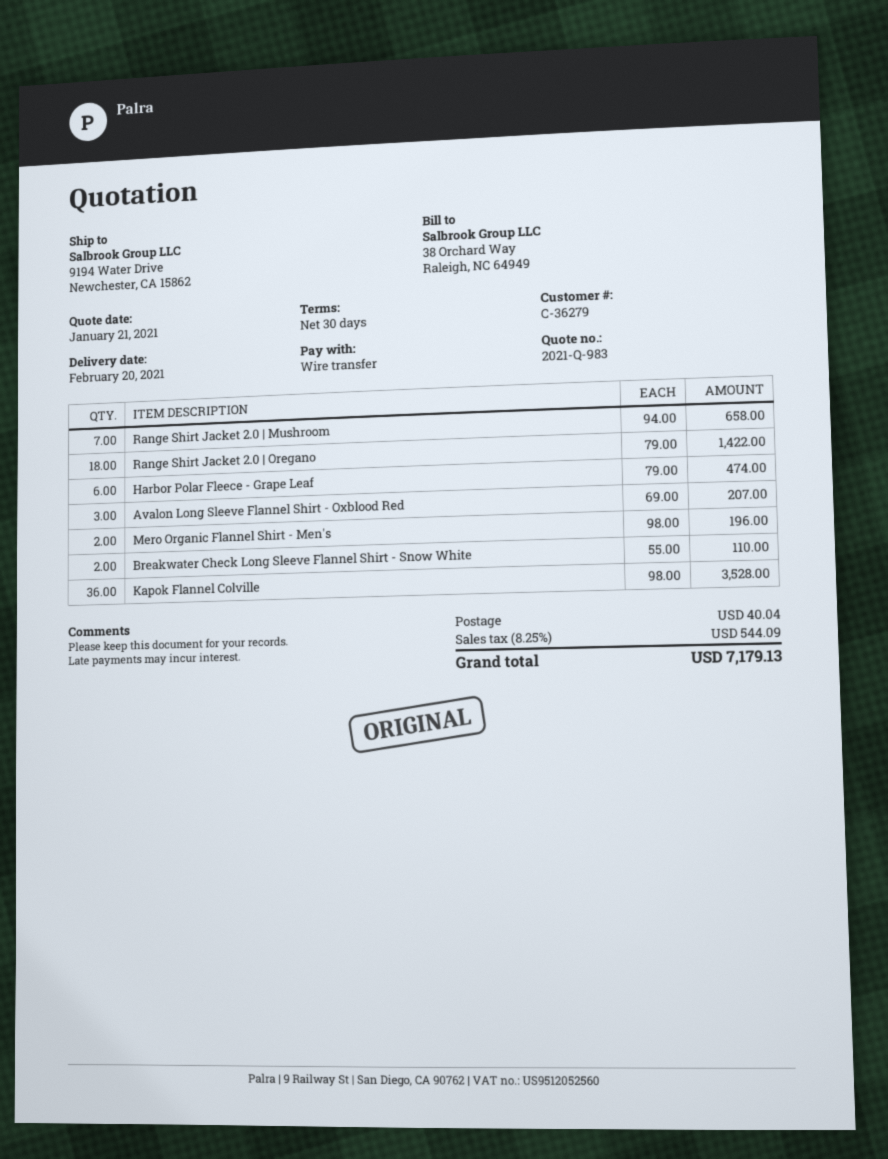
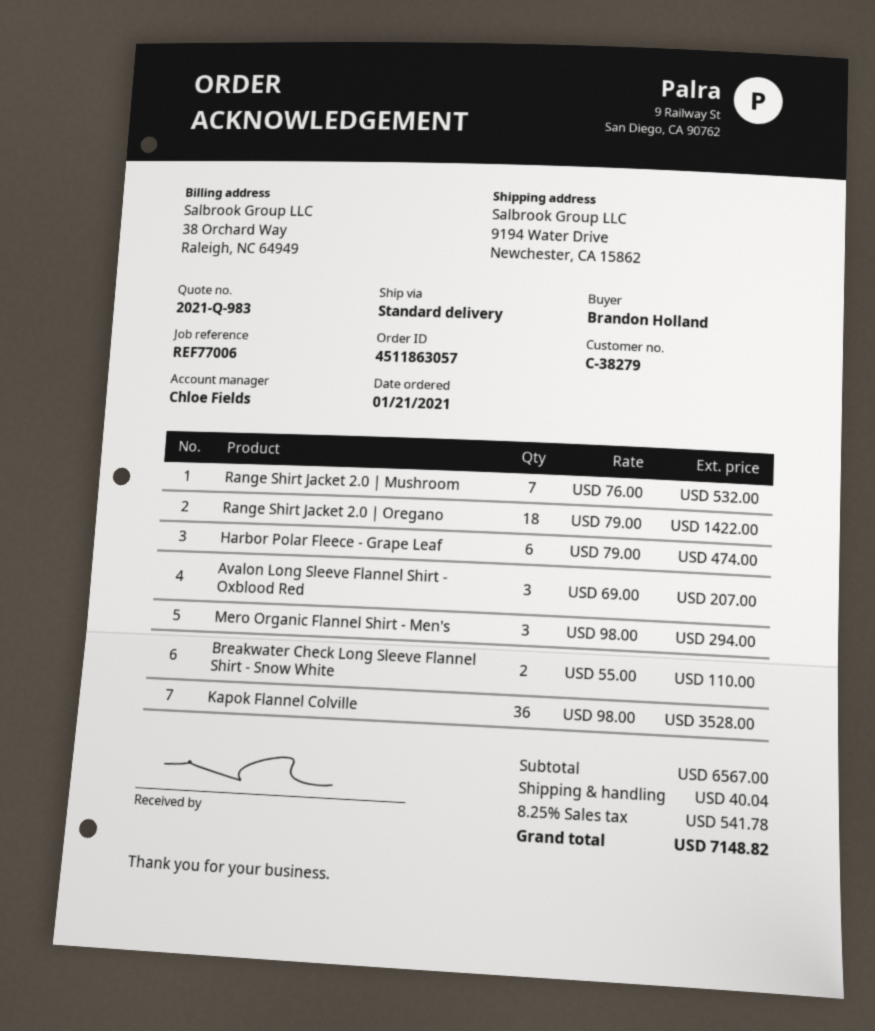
customer number: C-36279 -> C-38279
Range Shirt Jacket 2.0 | Mushroom: 7 x 94.00 = 658.00 -> 7 x 76.00 = 532.00
Mero Organic Flannel Shirt - Men's: 2 x 98.00 = 196.00 -> 3 x 98.00 = 294.00
tax: 8.25% = 544.09 -> 8.25% = 541.78
total: 7179.13 -> 7148.82

